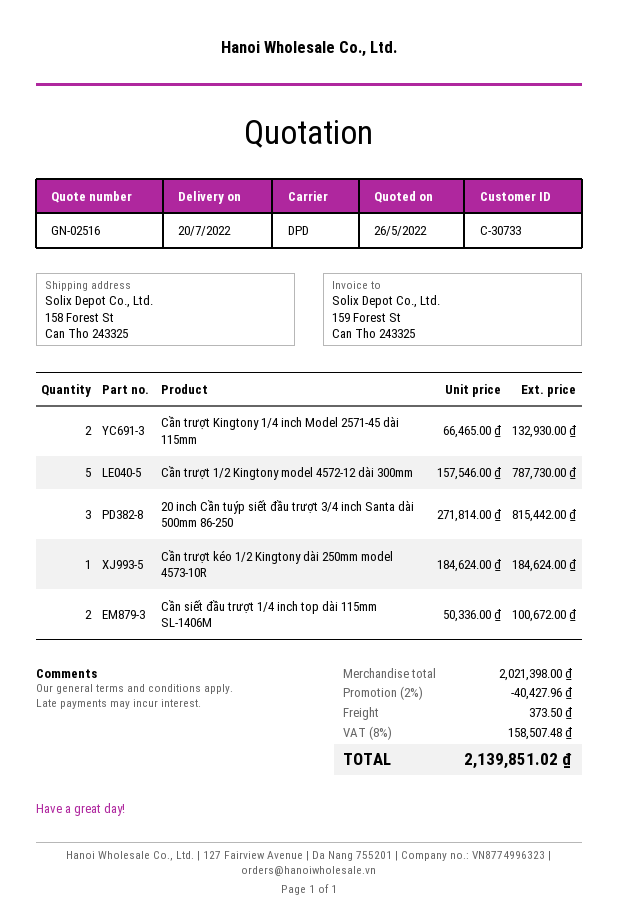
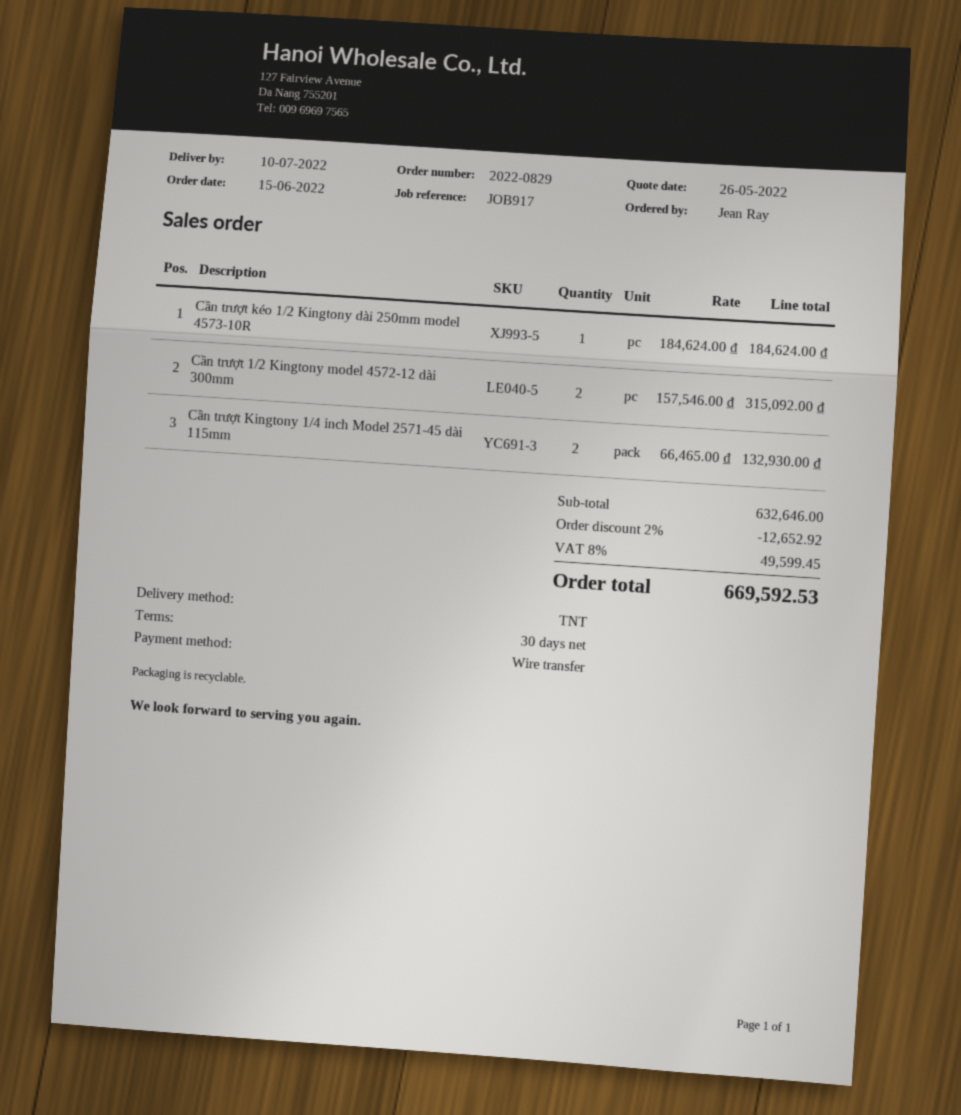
delivery date: 2022-07-20 -> 2022-07-10
shipping method: DPD -> TNT
Cần trượt 1/2 Kingtony model 4572-12 dài 300mm: 5 x 157546.00 = 787730.00 -> 2 x 157546.00 = 315092.00
20 inch Cần tuýp siết đầu trượt 3/4 inch Santa dài 500mm 86-250: 3 x 271814.00 = 815442.00 -> none
Cần siết đầu trượt 1/4 inch top dài 115mm SL-1406M: 2 x 50336.00 = 100672.00 -> none
subtotal: 2021398.00 -> 632646.00
discount: 2% = 40427.96 -> 2% = 12652.92
shipping: 373.50 -> none
tax: 8% = 158507.48 -> 8% = 49599.45
total: 2139851.02 -> 669592.53

